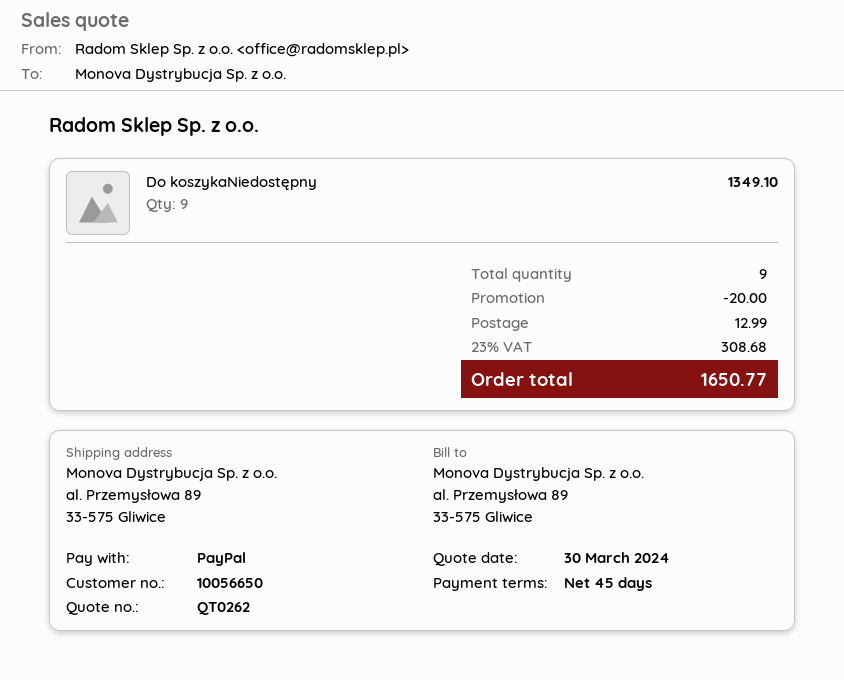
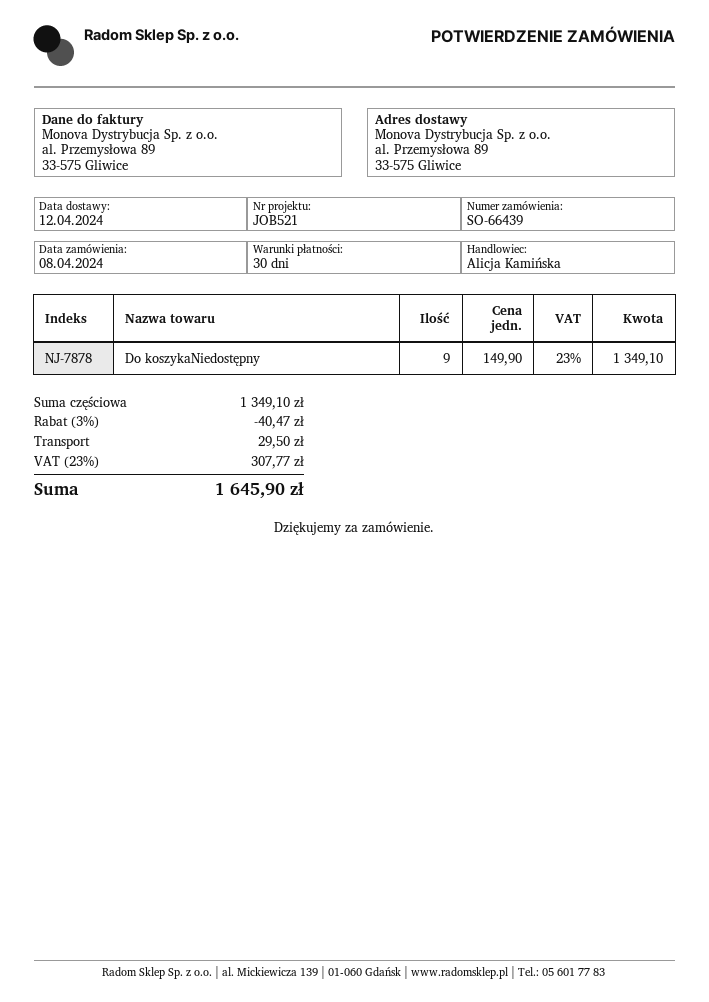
payment terms: 45 days -> 30 days
discount: 20.00 -> 40.47
shipping: 12.99 -> 29.50
tax: 23% = 308.68 -> 23% = 307.77
total: 1650.77 -> 1645.90

